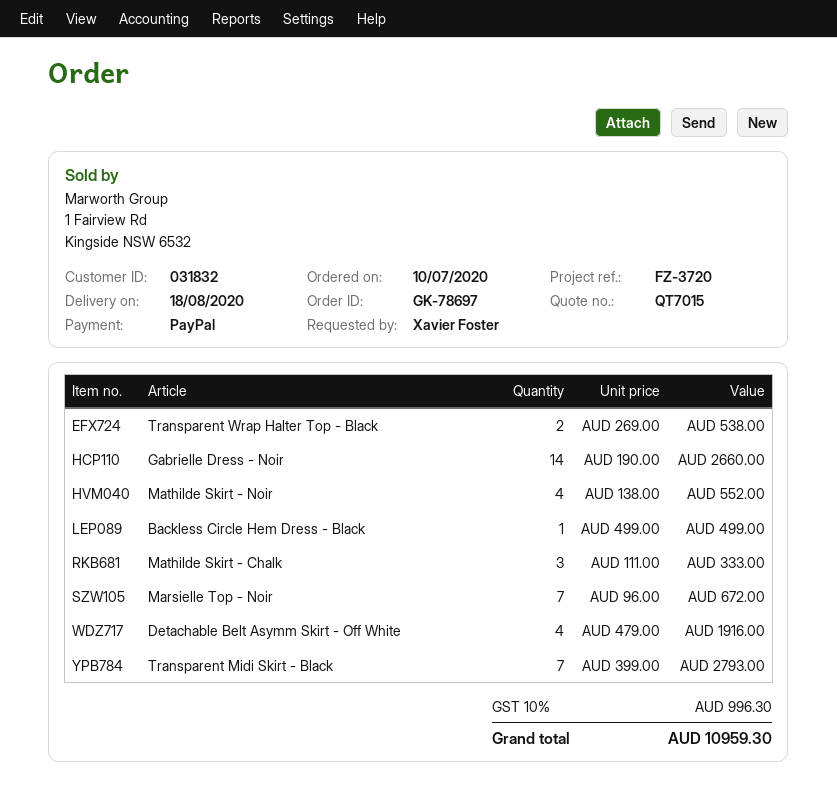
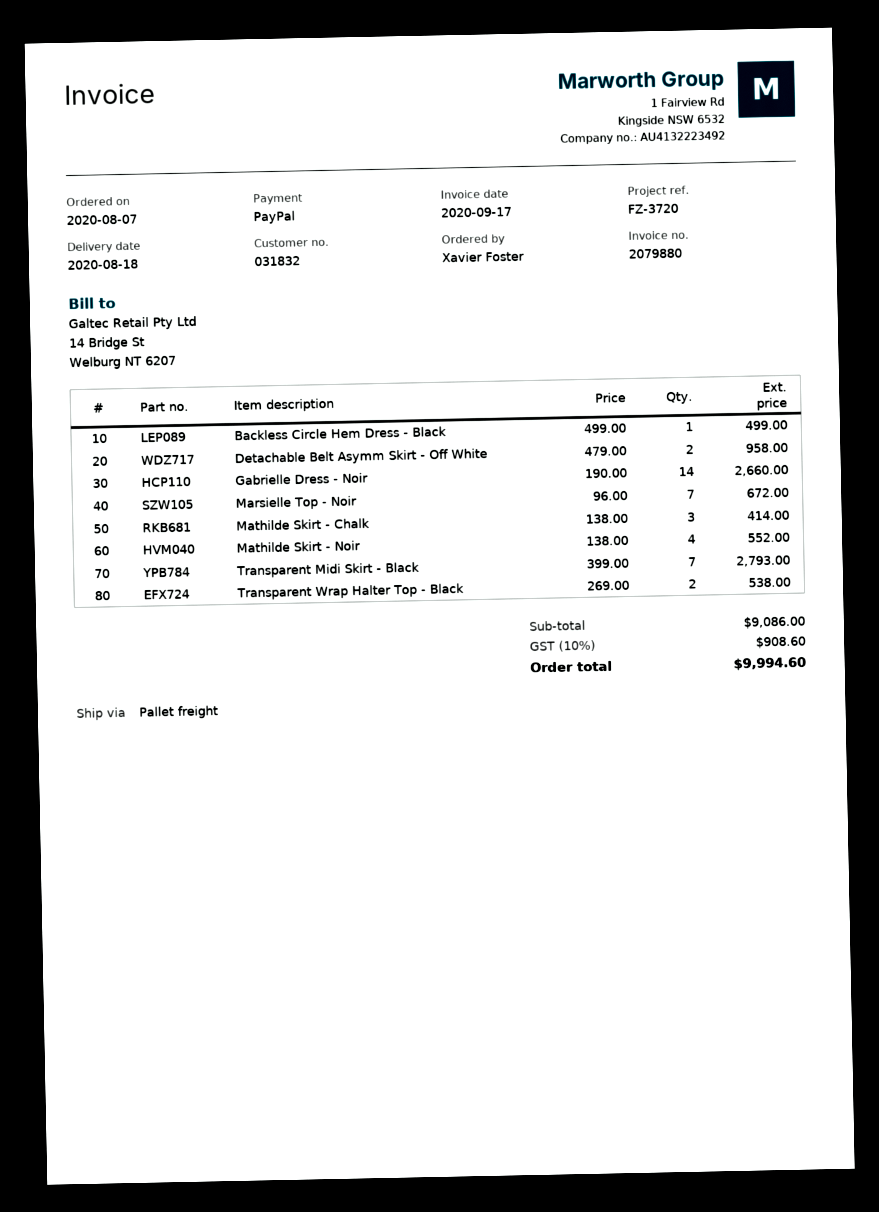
order date: 2020-07-10 -> 2020-08-07
Mathilde Skirt - Chalk: 3 x 111.00 = 333.00 -> 3 x 138.00 = 414.00
Detachable Belt Asymm Skirt - Off White: 4 x 479.00 = 1916.00 -> 2 x 479.00 = 958.00
tax: 10% = 996.30 -> 10% = 908.60
total: 10959.30 -> 9994.60

